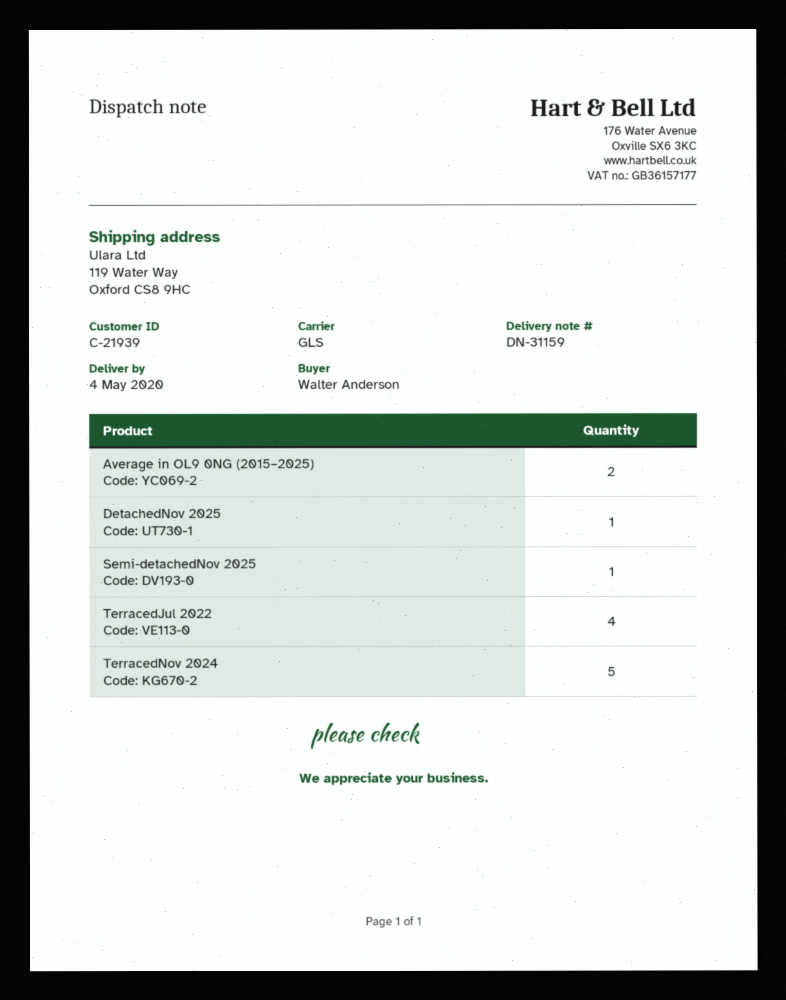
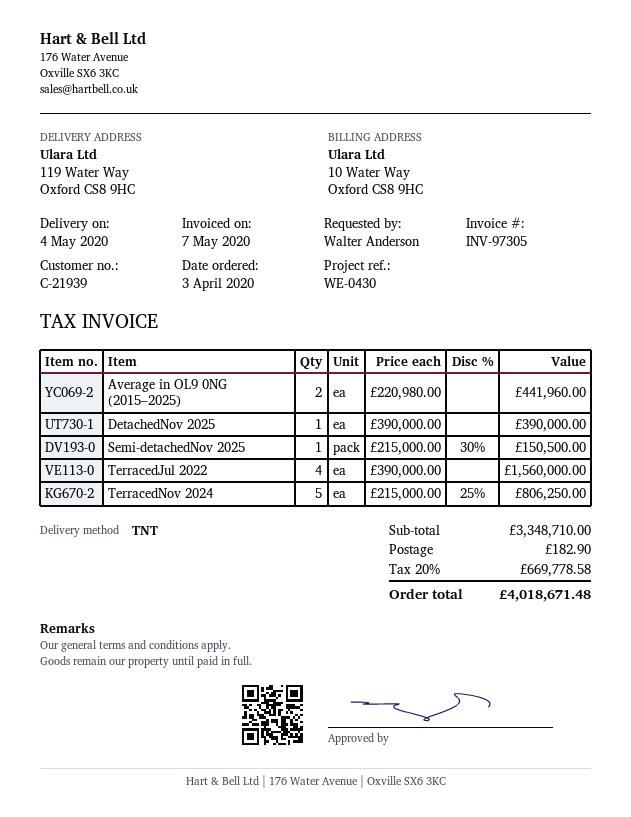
shipping method: GLS -> TNT

